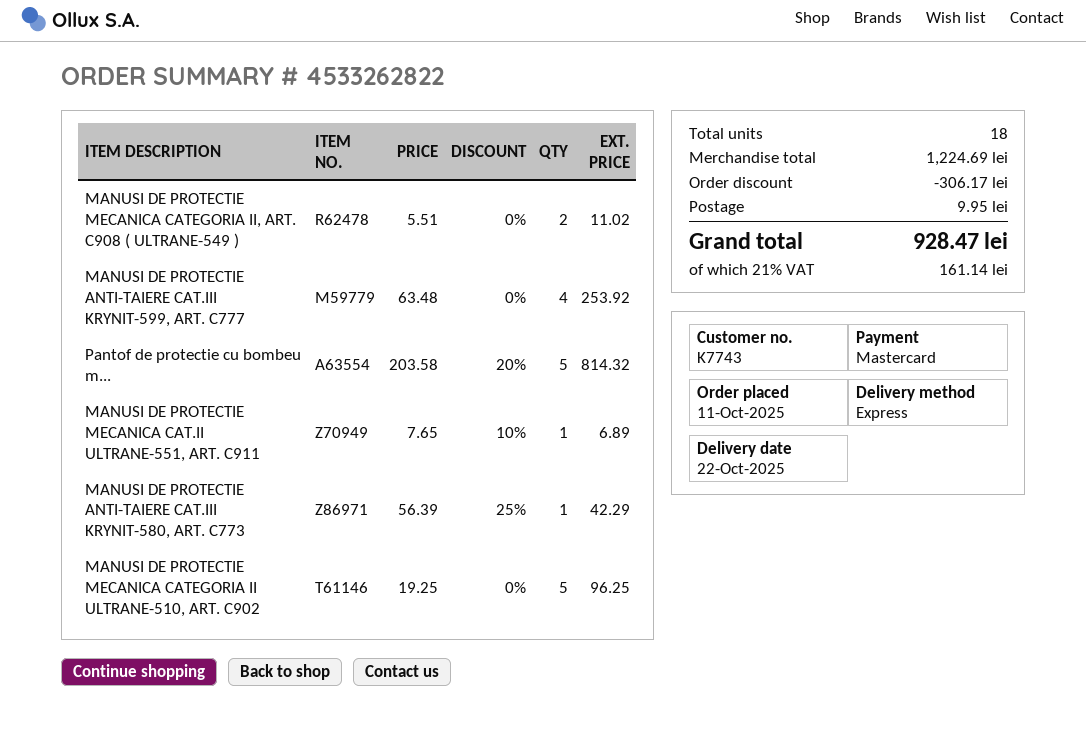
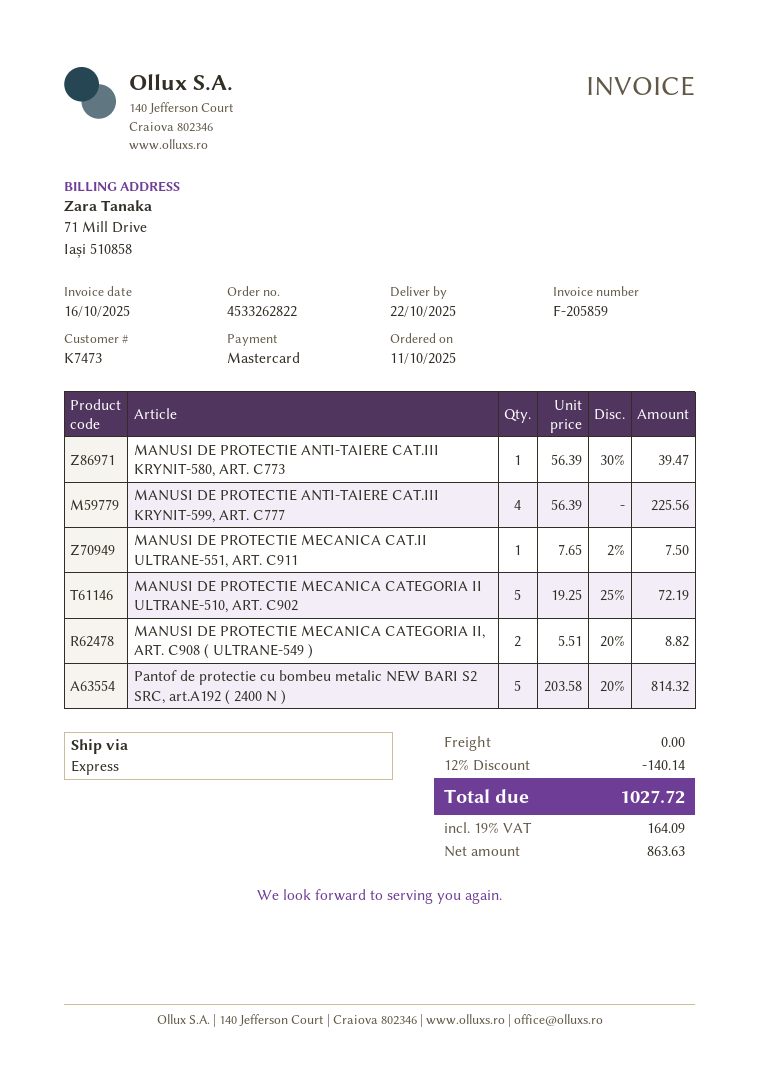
customer number: K7743 -> K7473
MANUSI DE PROTECTIE MECANICA CATEGORIA II, ART. C908 ( ULTRANE-549 ): 2 x 5.51 = 11.02 -> 2 x 5.51 - 20% = 8.82
MANUSI DE PROTECTIE ANTI-TAIERE CAT.III KRYNIT-599, ART. C777: 4 x 63.48 = 253.92 -> 4 x 56.39 = 225.56
MANUSI DE PROTECTIE MECANICA CAT.II ULTRANE-551, ART. C911: 1 x 7.65 - 10% = 6.89 -> 1 x 7.65 - 2% = 7.50
MANUSI DE PROTECTIE ANTI-TAIERE CAT.III KRYNIT-580, ART. C773: 1 x 56.39 - 25% = 42.29 -> 1 x 56.39 - 30% = 39.47
MANUSI DE PROTECTIE MECANICA CATEGORIA II ULTRANE-510, ART. C902: 5 x 19.25 = 96.25 -> 5 x 19.25 - 25% = 72.19
discount: 306.17 -> 140.14
shipping: 9.95 -> 0.00
tax: 21% = 161.14 -> 19% = 164.09
total: 928.47 -> 1027.72

